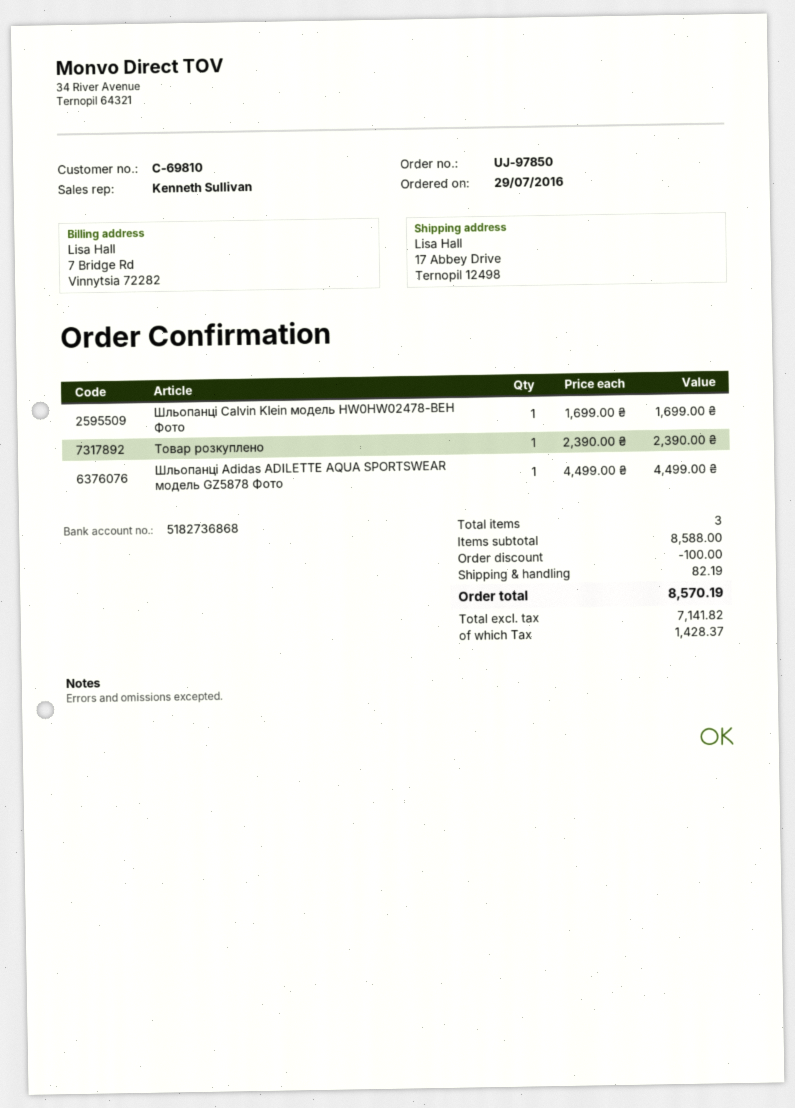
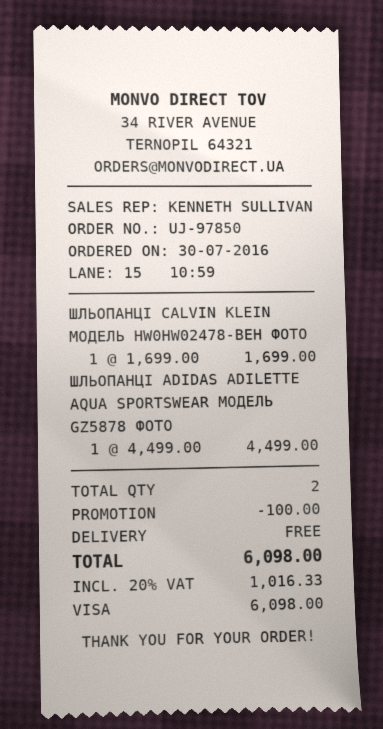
order date: 2016-07-29 -> 2016-07-30
Товар розкуплено: 1 x 2390.00 = 2390.00 -> none
total quantity: 3 -> 2
shipping: 82.19 -> 0.00
tax: 1428.37 -> 1016.33
total: 8570.19 -> 6098.00

